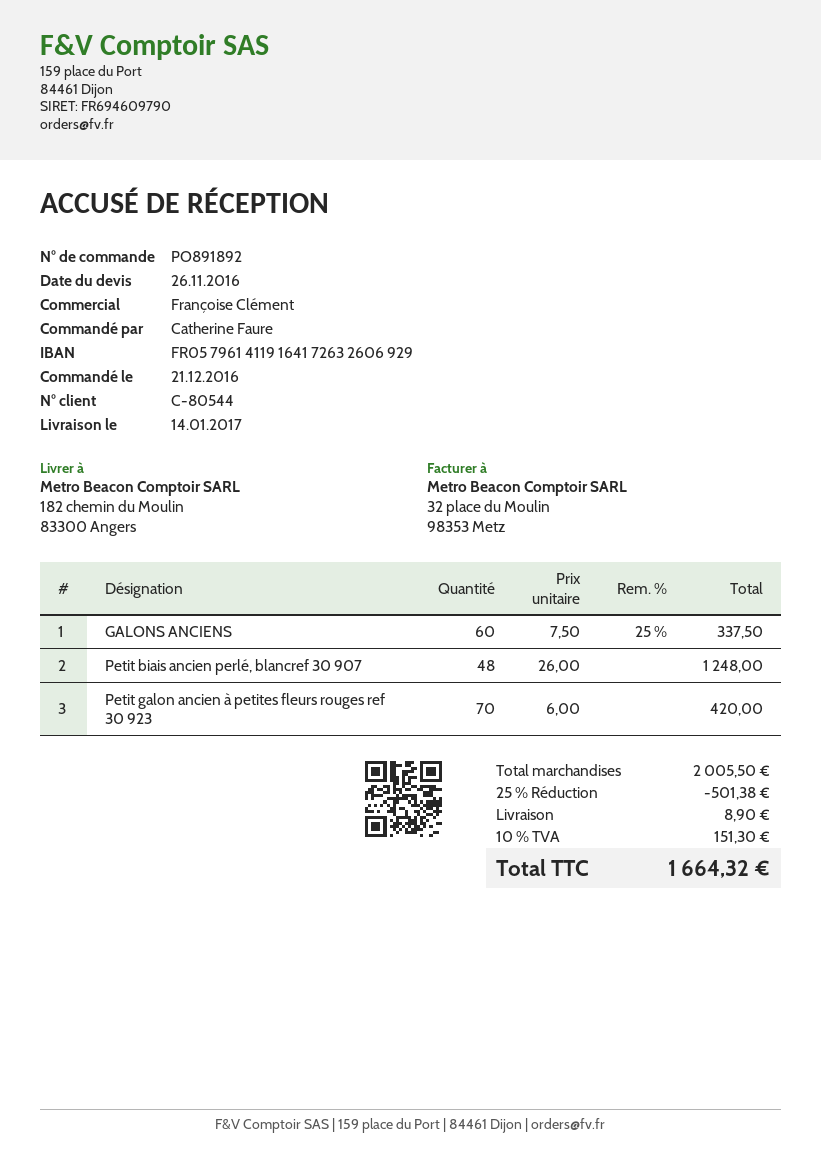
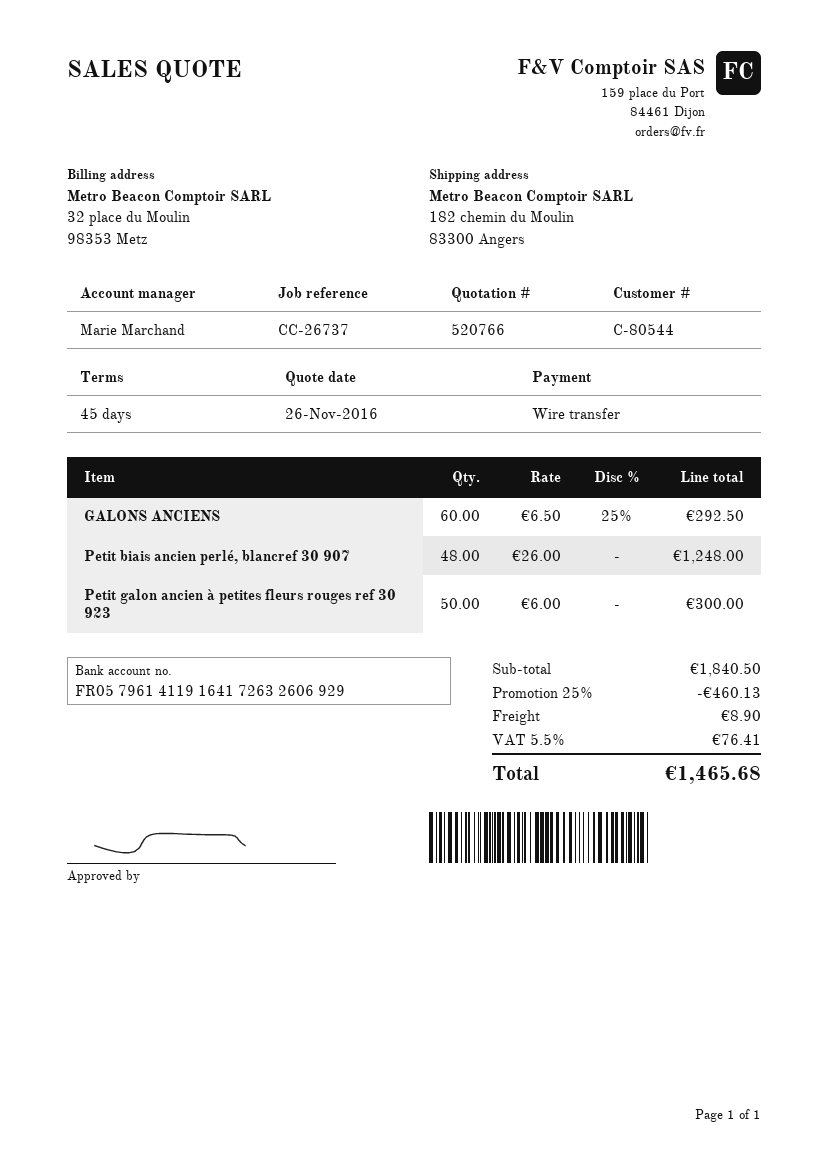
sales rep: Françoise Clément -> Marie Marchand
GALONS ANCIENS: 60 x 7.50 - 25% = 337.50 -> 60 x 6.50 - 25% = 292.50
Petit galon ancien à petites fleurs rouges ref 30 923: 70 x 6.00 = 420.00 -> 50 x 6.00 = 300.00
subtotal: 2005.50 -> 1840.50
discount: 25% = 501.38 -> 25% = 460.13
tax: 10% = 151.30 -> 5.5% = 76.41
total: 1664.32 -> 1465.68

